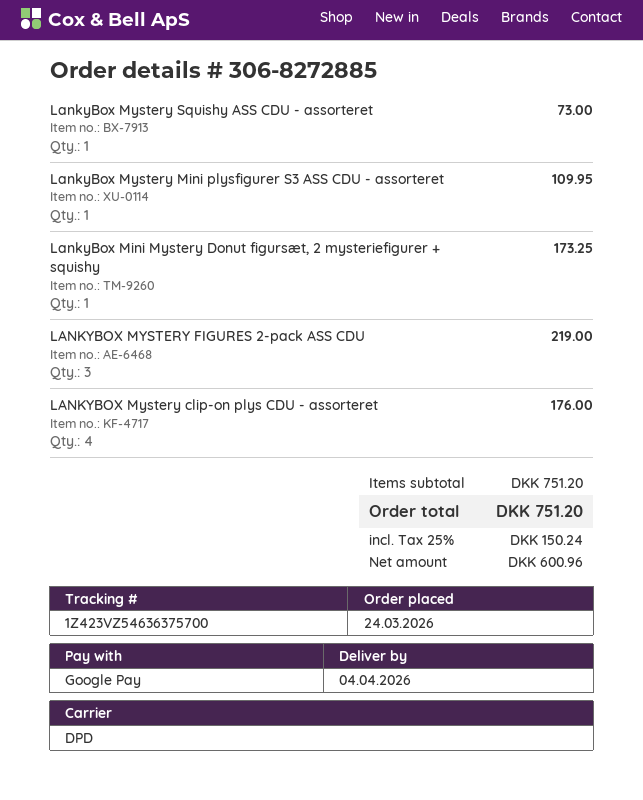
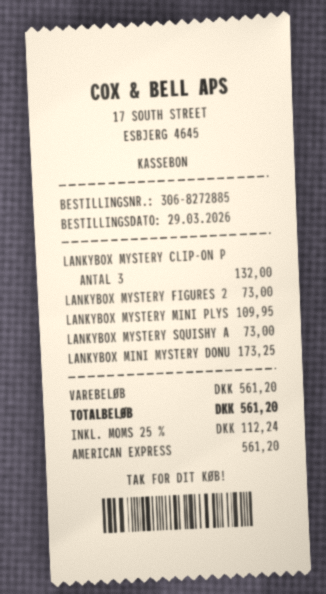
order date: 2026-03-24 -> 2026-03-29
payment method: Google Pay -> American Express
LANKYBOX MYSTERY FIGURES 2-pack ASS CDU: 3 for 219.00 -> 1 for 73.00
LANKYBOX Mystery clip-on plys CDU - assorteret: 4 for 176.00 -> 3 for 132.00
subtotal: 751.20 -> 561.20
tax: 25% = 150.24 -> 25% = 112.24
total: 751.20 -> 561.20

